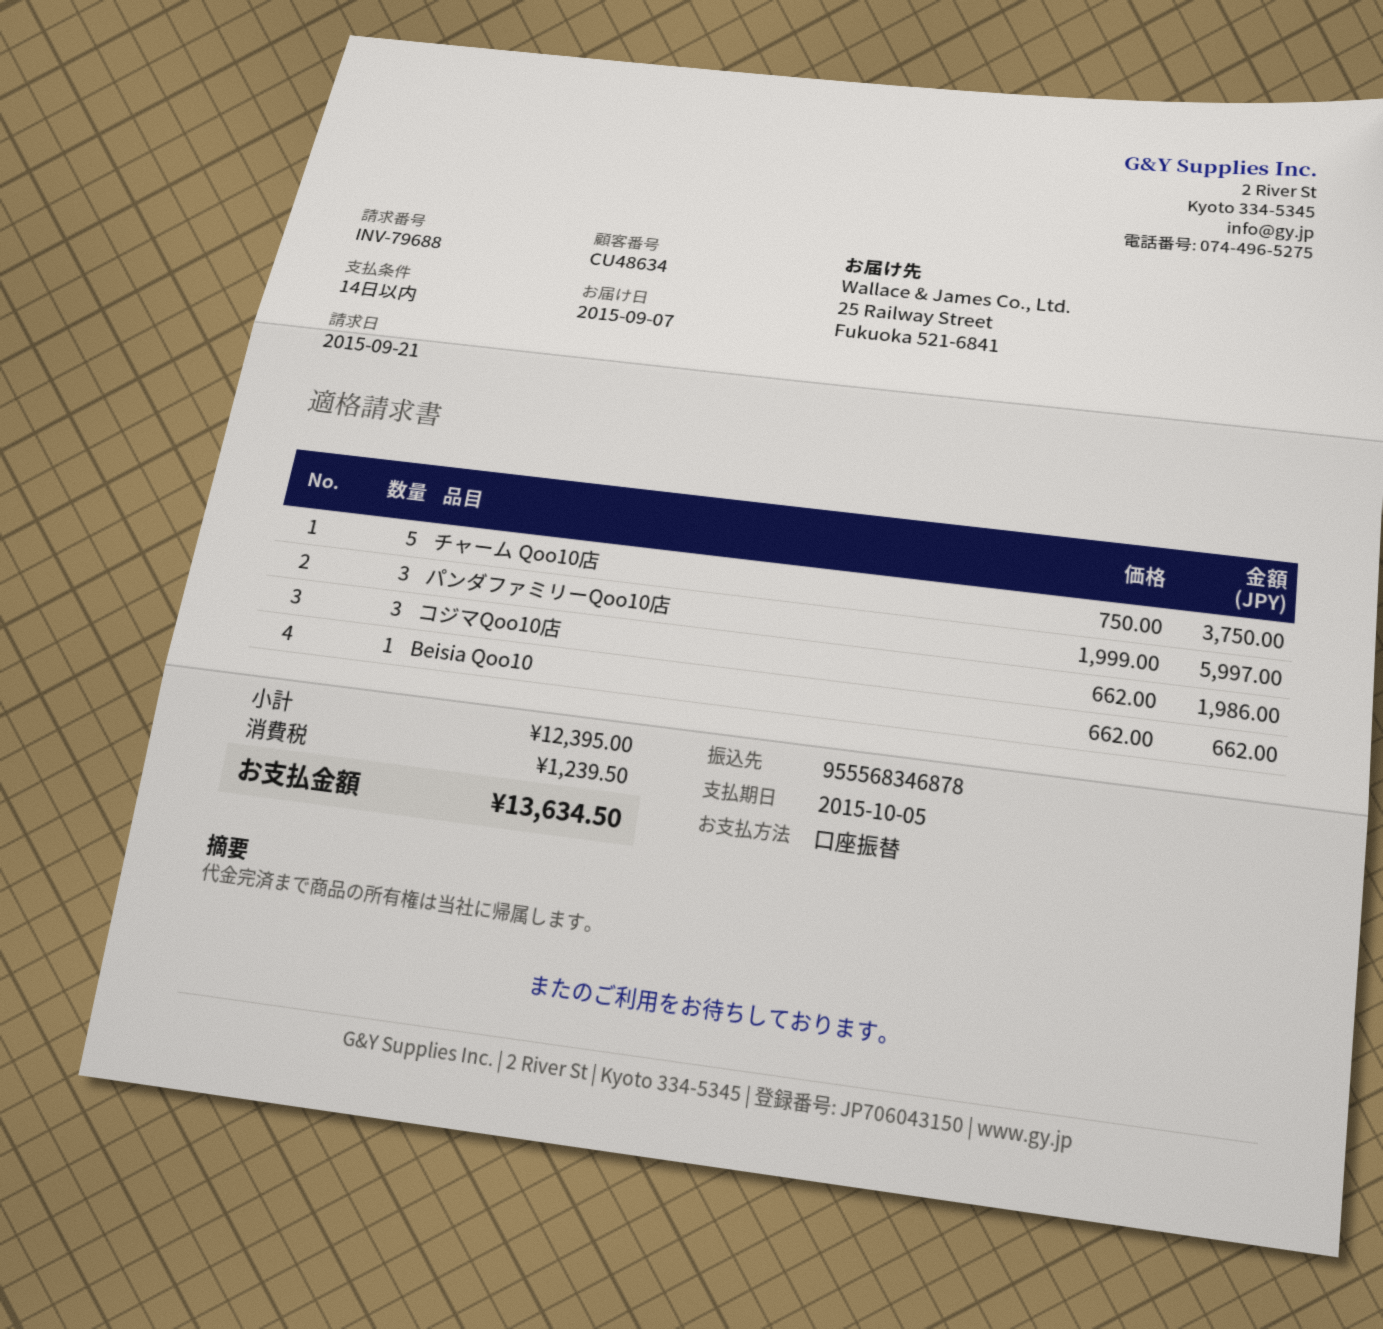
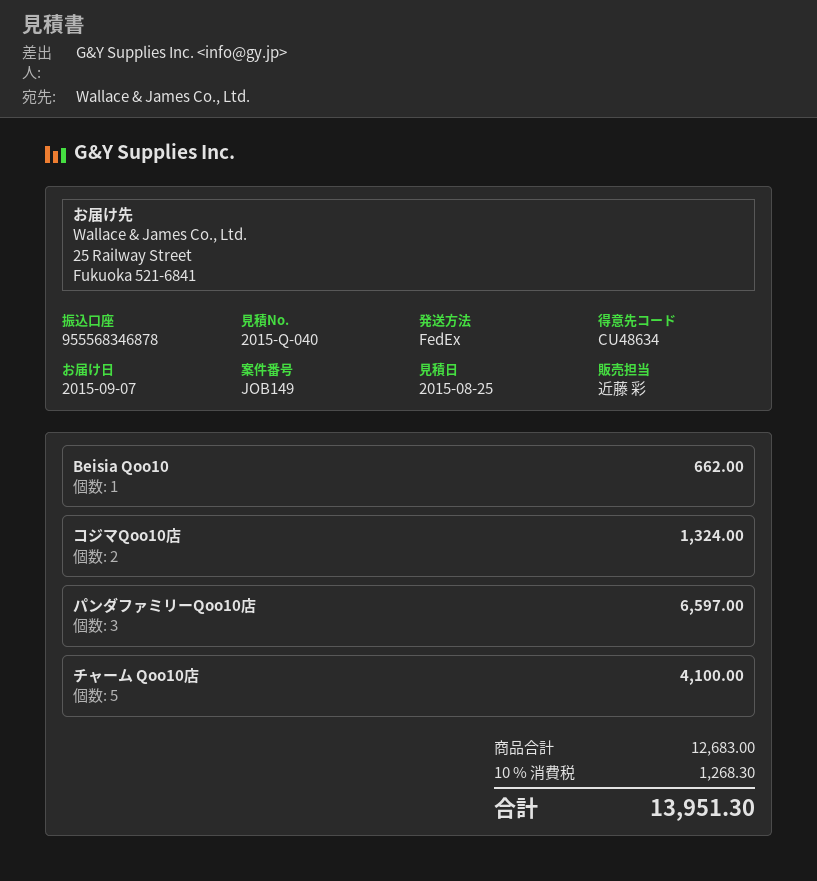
チャーム Qoo10店: 5 for 3750.00 -> 5 for 4100.00
パンダファミリーQoo10店: 3 for 5997.00 -> 3 for 6597.00
コジマQoo10店: 3 for 1986.00 -> 2 for 1324.00
subtotal: 12395.00 -> 12683.00
tax: 1239.50 -> 1268.30
total: 13634.50 -> 13951.30

